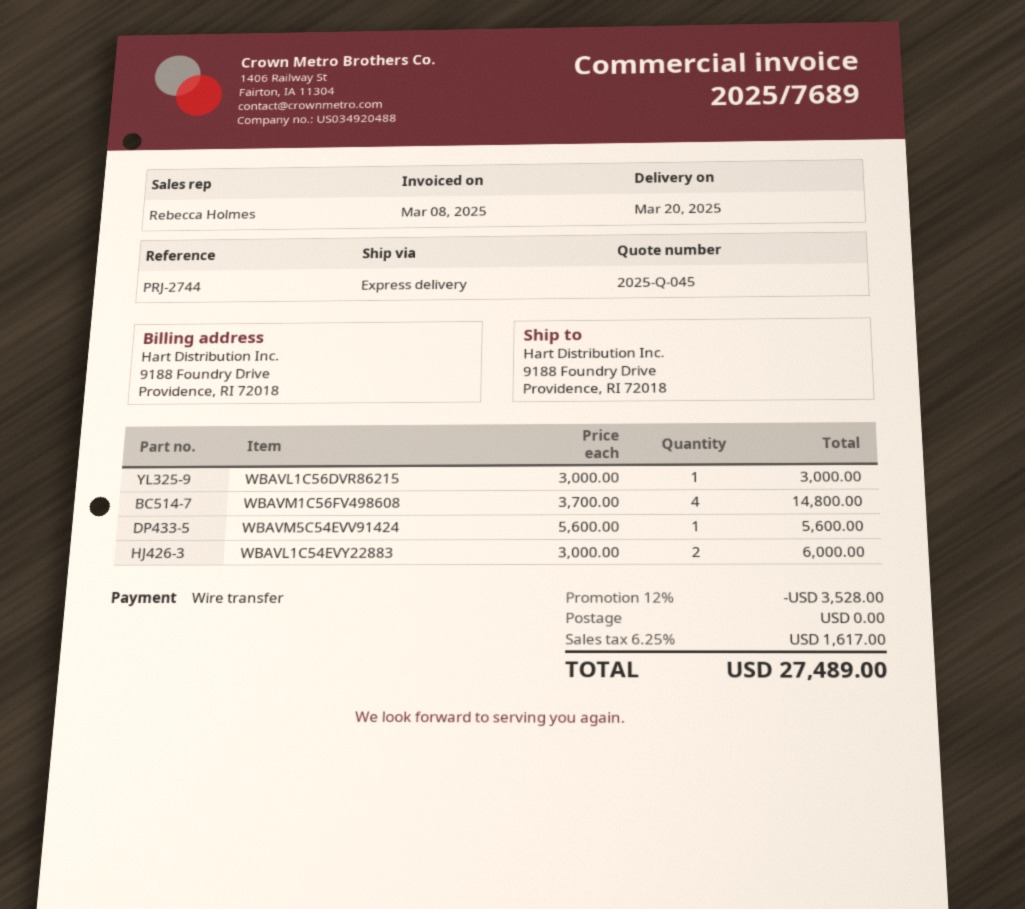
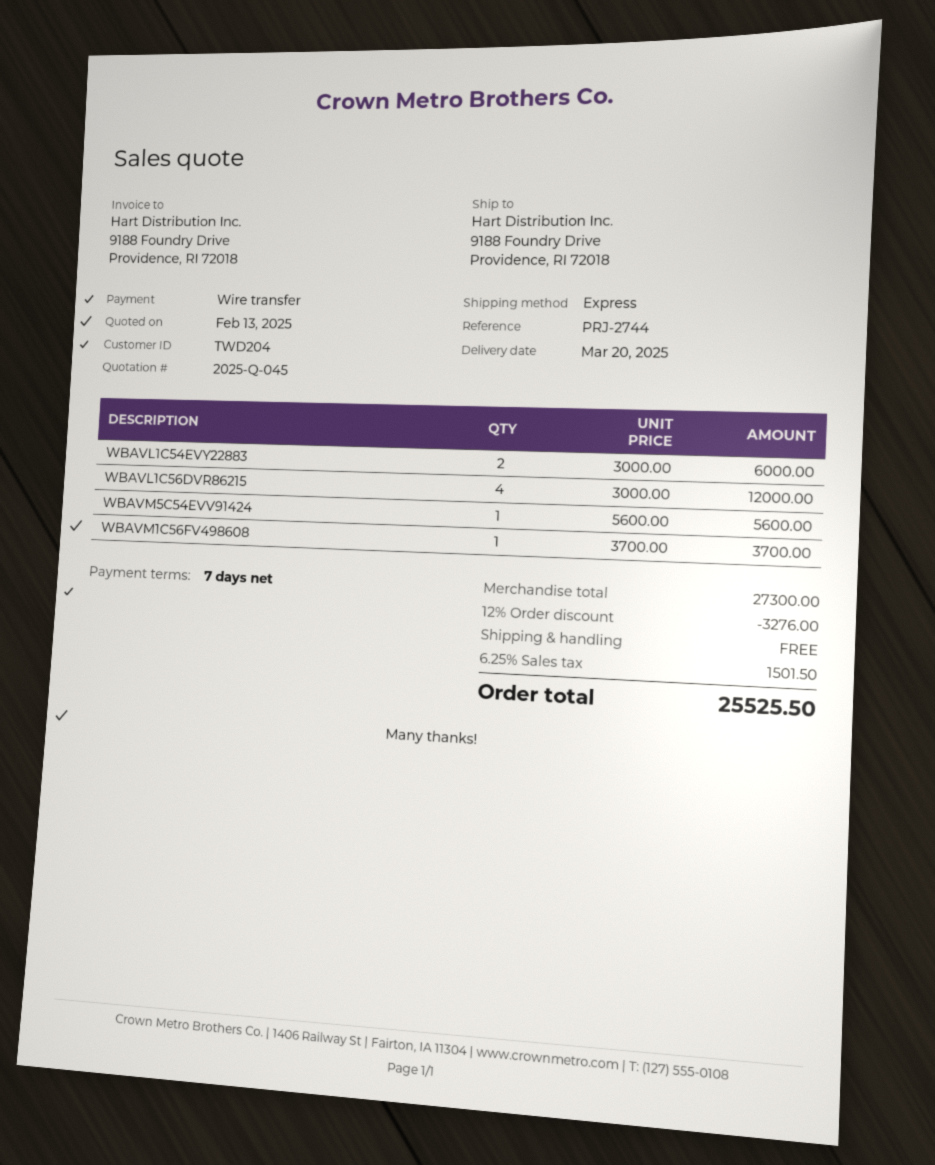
WBAVL1C56DVR86215: 1 x 3000.00 = 3000.00 -> 4 x 3000.00 = 12000.00
WBAVM1C56FV498608: 4 x 3700.00 = 14800.00 -> 1 x 3700.00 = 3700.00
discount: 12% = 3528.00 -> 12% = 3276.00
tax: 6.25% = 1617.00 -> 6.25% = 1501.50
total: 27489.00 -> 25525.50

